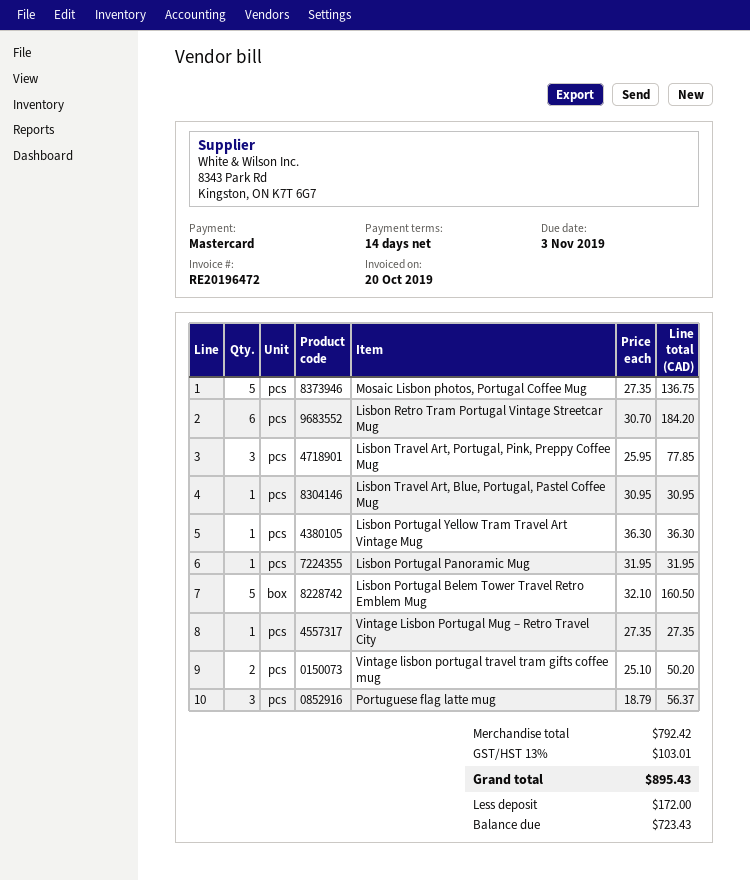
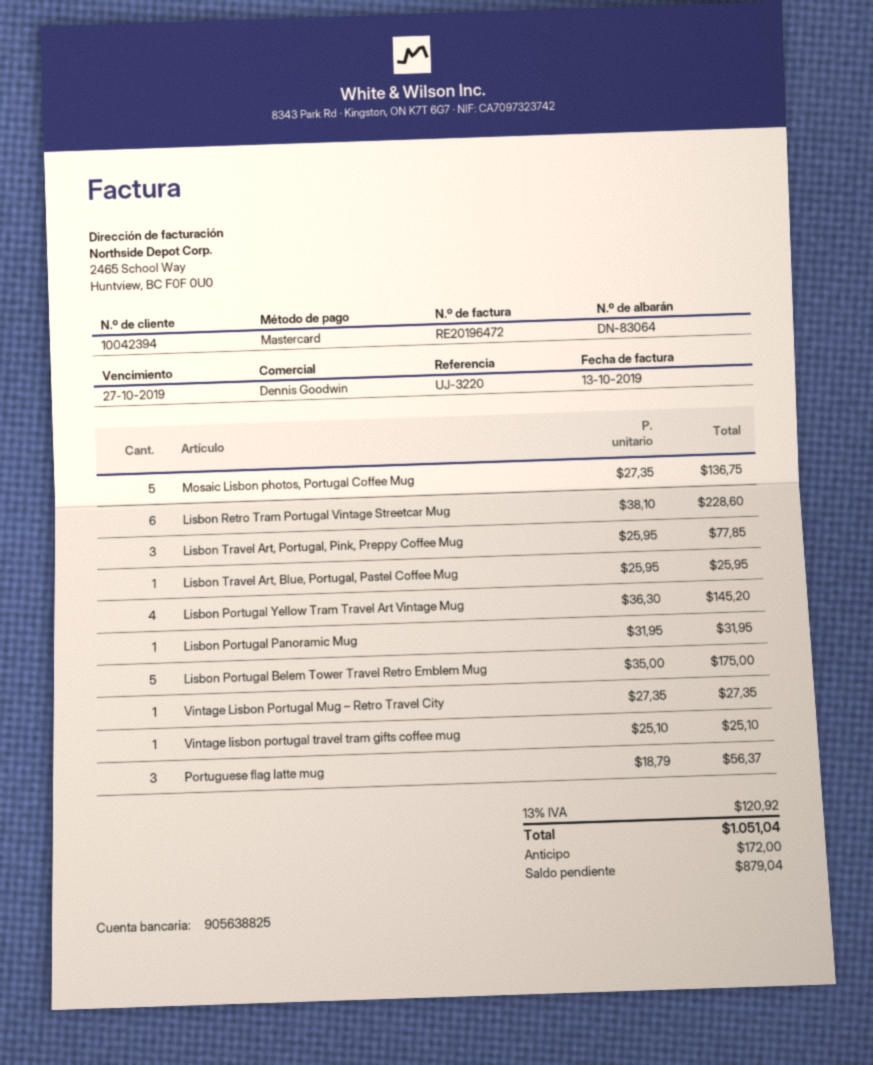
invoice date: 2019-10-20 -> 2019-10-13
due date: 2019-11-03 -> 2019-10-27
Lisbon Retro Tram Portugal Vintage Streetcar Mug: 6 x 30.70 = 184.20 -> 6 x 38.10 = 228.60
Lisbon Travel Art, Blue, Portugal, Pastel Coffee Mug: 1 x 30.95 = 30.95 -> 1 x 25.95 = 25.95
Lisbon Portugal Yellow Tram Travel Art Vintage Mug: 1 x 36.30 = 36.30 -> 4 x 36.30 = 145.20
Lisbon Portugal Belem Tower Travel Retro Emblem Mug: 5 x 32.10 = 160.50 -> 5 x 35.00 = 175.00
Vintage lisbon portugal travel tram gifts coffee mug: 2 x 25.10 = 50.20 -> 1 x 25.10 = 25.10
tax: 13% = 103.01 -> 13% = 120.92
total: 895.43 -> 1051.04
balance: 723.43 -> 879.04

